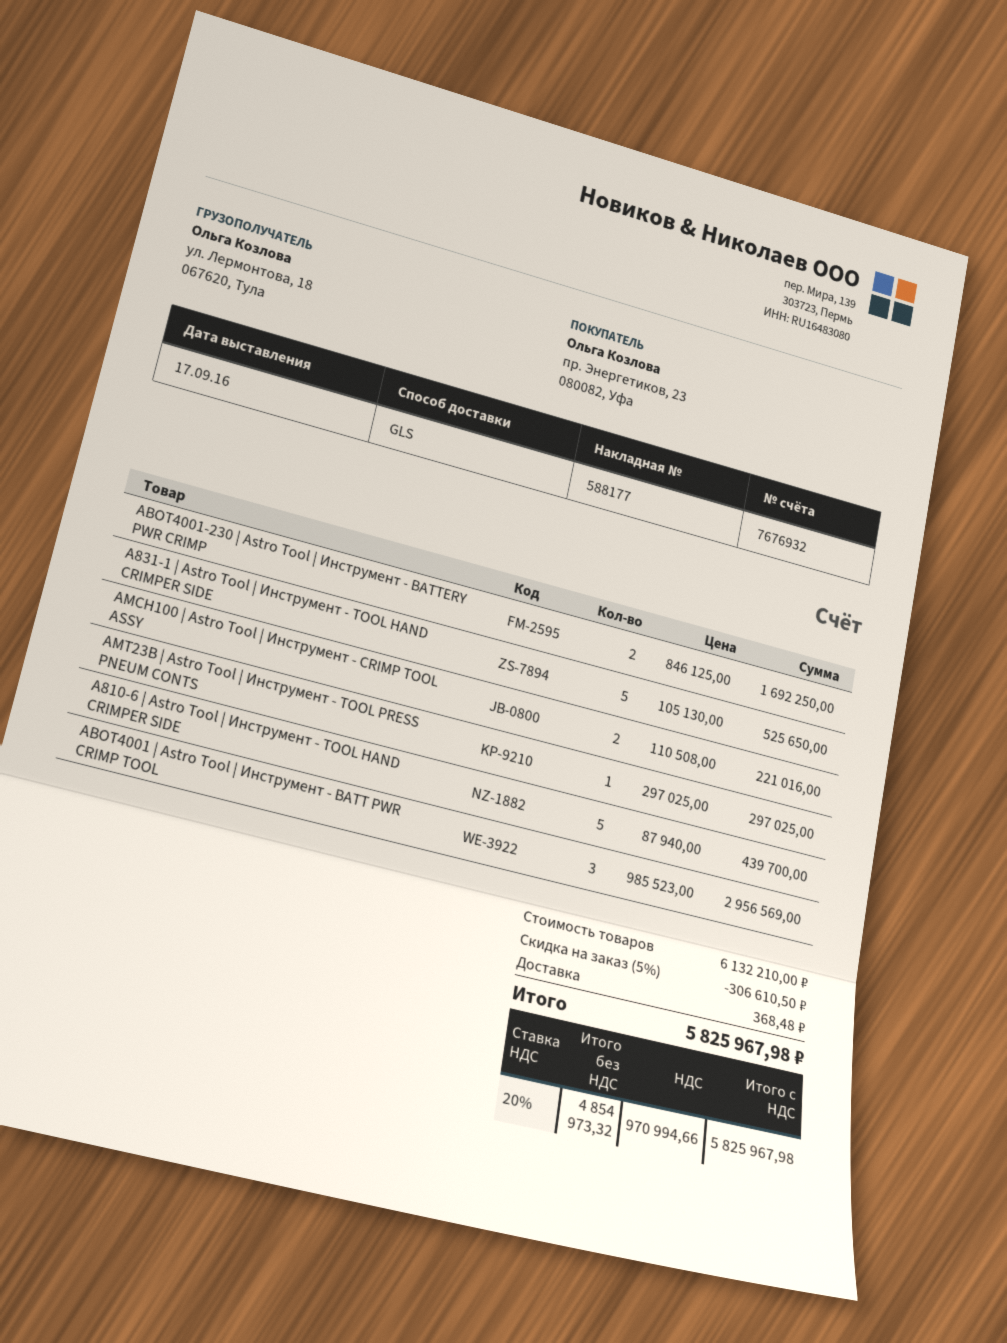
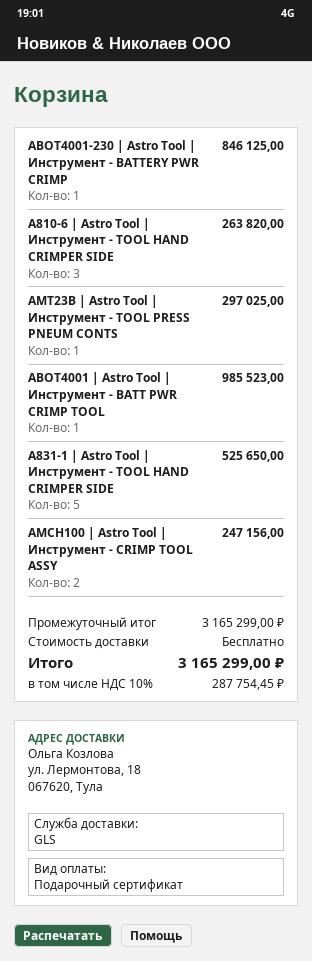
ABOT4001-230 | Astro Tool | Инструмент - BATTERY PWR CRIMP: 2 for 1692250.00 -> 1 for 846125.00
AMCH100 | Astro Tool | Инструмент - CRIMP TOOL ASSY: 2 for 221016.00 -> 2 for 247156.00
A810-6 | Astro Tool | Инструмент - TOOL HAND CRIMPER SIDE: 5 for 439700.00 -> 3 for 263820.00
ABOT4001 | Astro Tool | Инструмент - BATT PWR CRIMP TOOL: 3 for 2956569.00 -> 1 for 985523.00
subtotal: 6132210.00 -> 3165299.00
discount: 5% = 306610.50 -> none
shipping: 368.48 -> 0.00
tax: 20% = 970994.66 -> 10% = 287754.45
total: 5825967.98 -> 3165299.00

